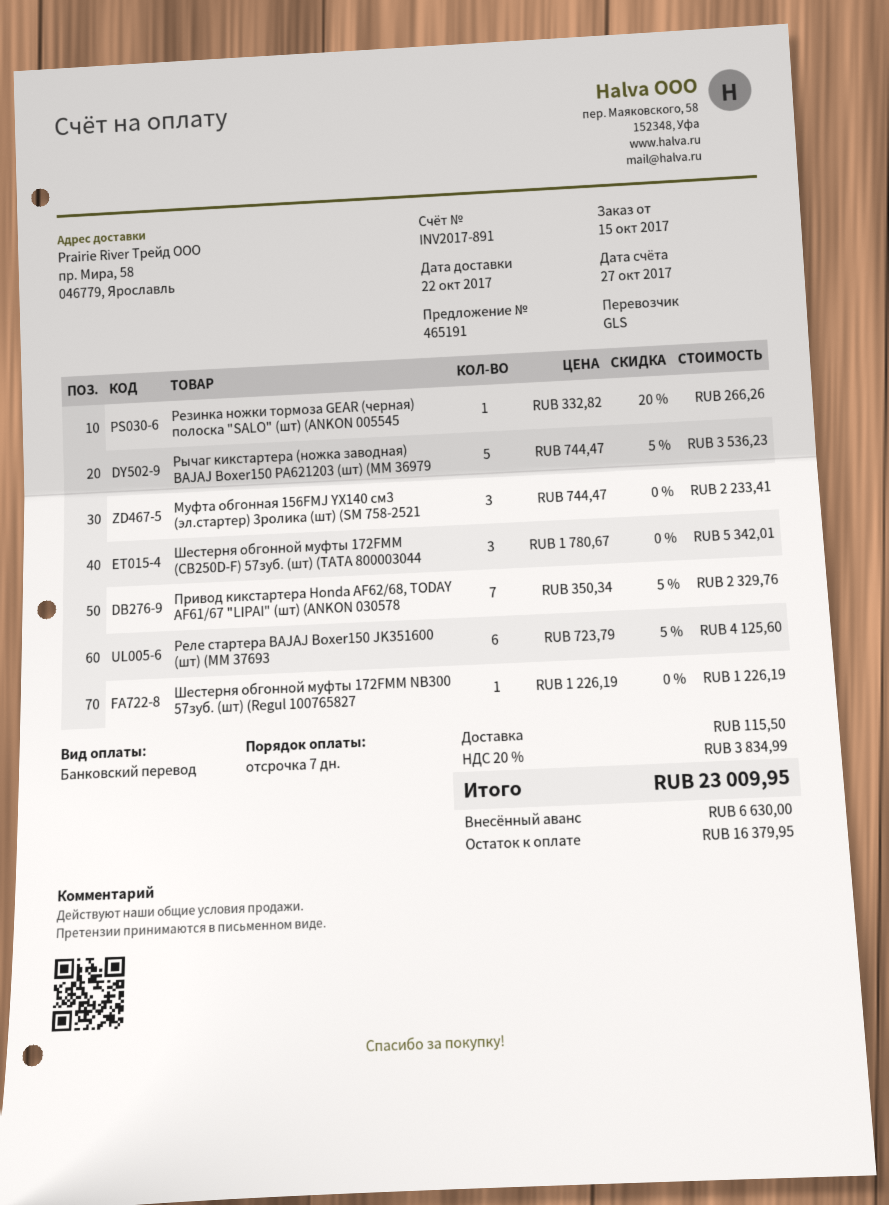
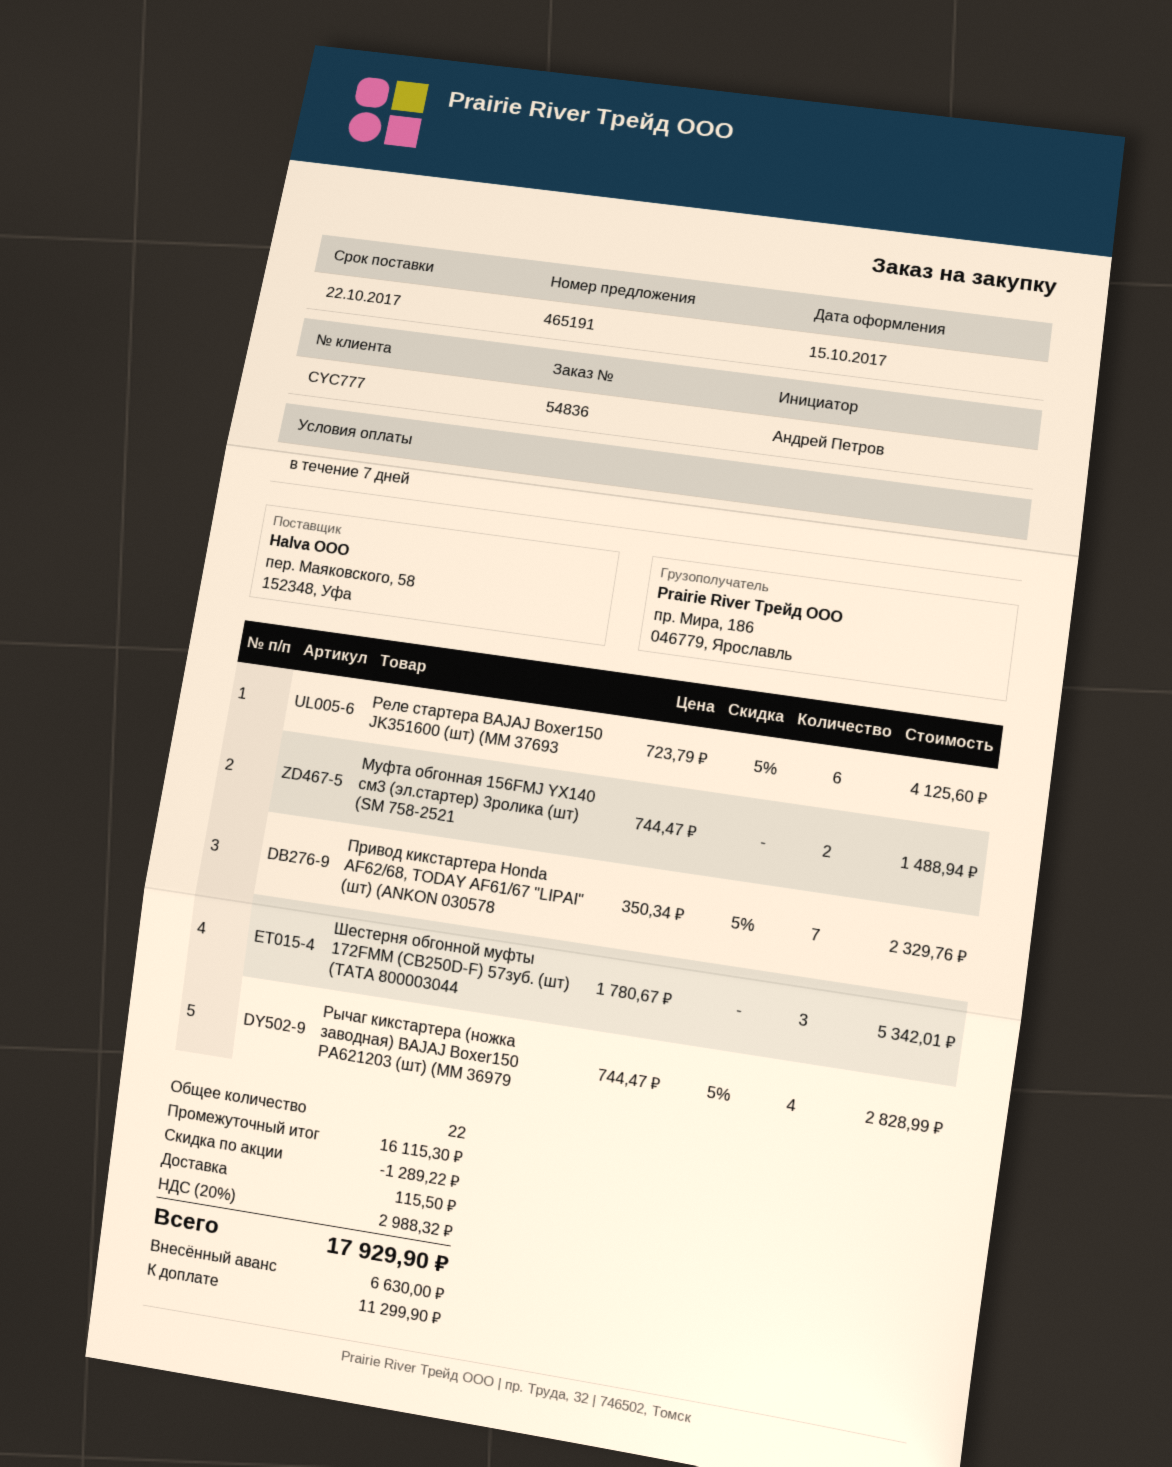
ship to: пр. Мира, 58, 046779, Ярославль -> пр. Мира, 186, 046779, Ярославль
Резинка ножки тормоза GEAR (черная) полоска "SALO" (шт) (ANKON 005545: 1 x 332.82 - 20% = 266.26 -> none
Рычаг кикстартера (ножка заводная) BAJAJ Boxer150 PA621203 (шт) (MM 36979: 5 x 744.47 - 5% = 3536.23 -> 4 x 744.47 - 5% = 2828.99
Муфта обгонная 156FMJ YX140 см3 (эл.стартер) 3ролика (шт) (SM 758-2521: 3 x 744.47 = 2233.41 -> 2 x 744.47 = 1488.94
Шестерня обгонной муфты 172FMM NB300 57зуб. (шт) (Regul 100765827: 1 x 1226.19 = 1226.19 -> none
discount: none -> 1289.22
tax: 20% = 3834.99 -> 20% = 2988.32
total: 23009.95 -> 17929.90
balance: 16379.95 -> 11299.90

